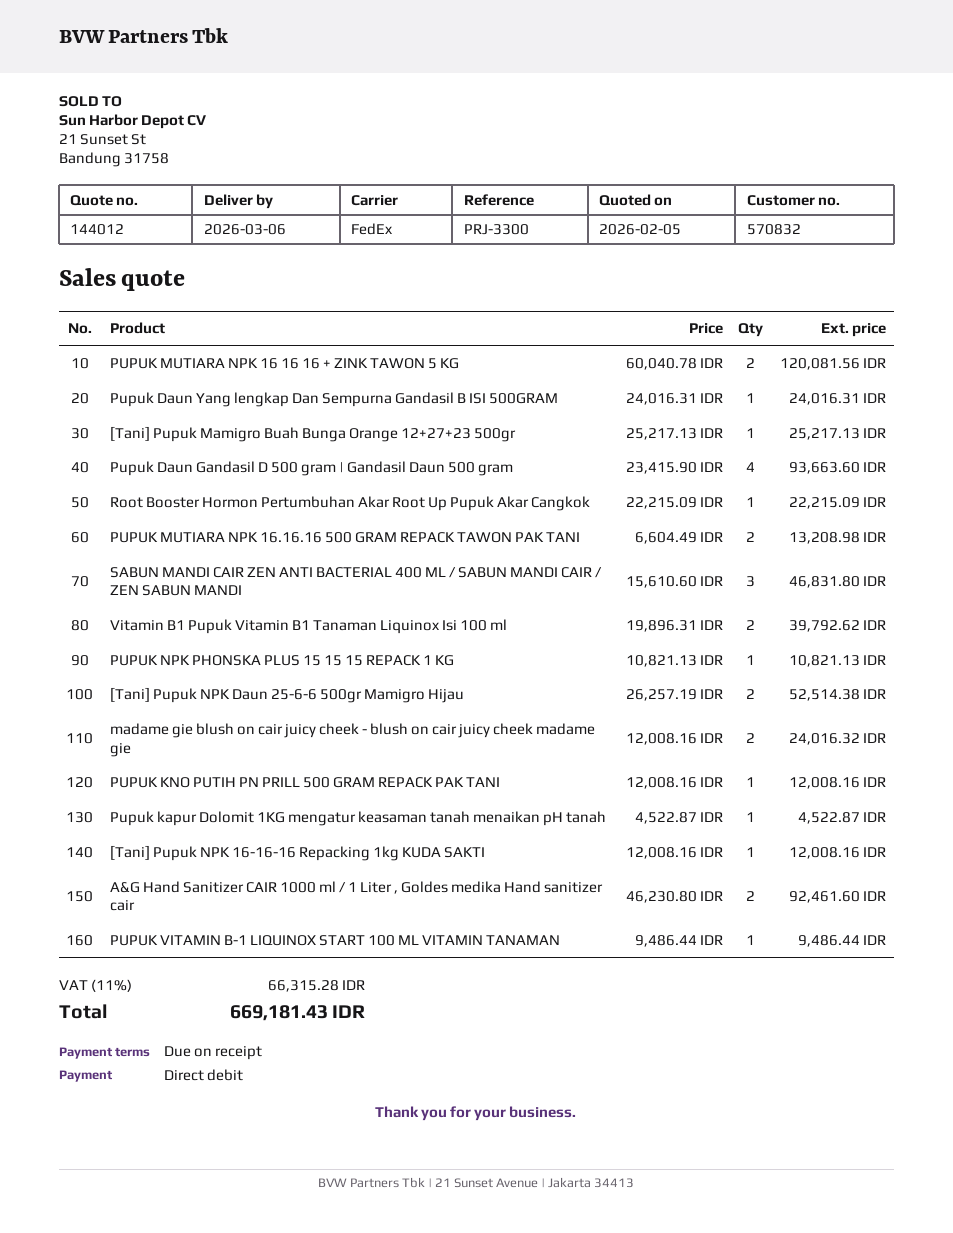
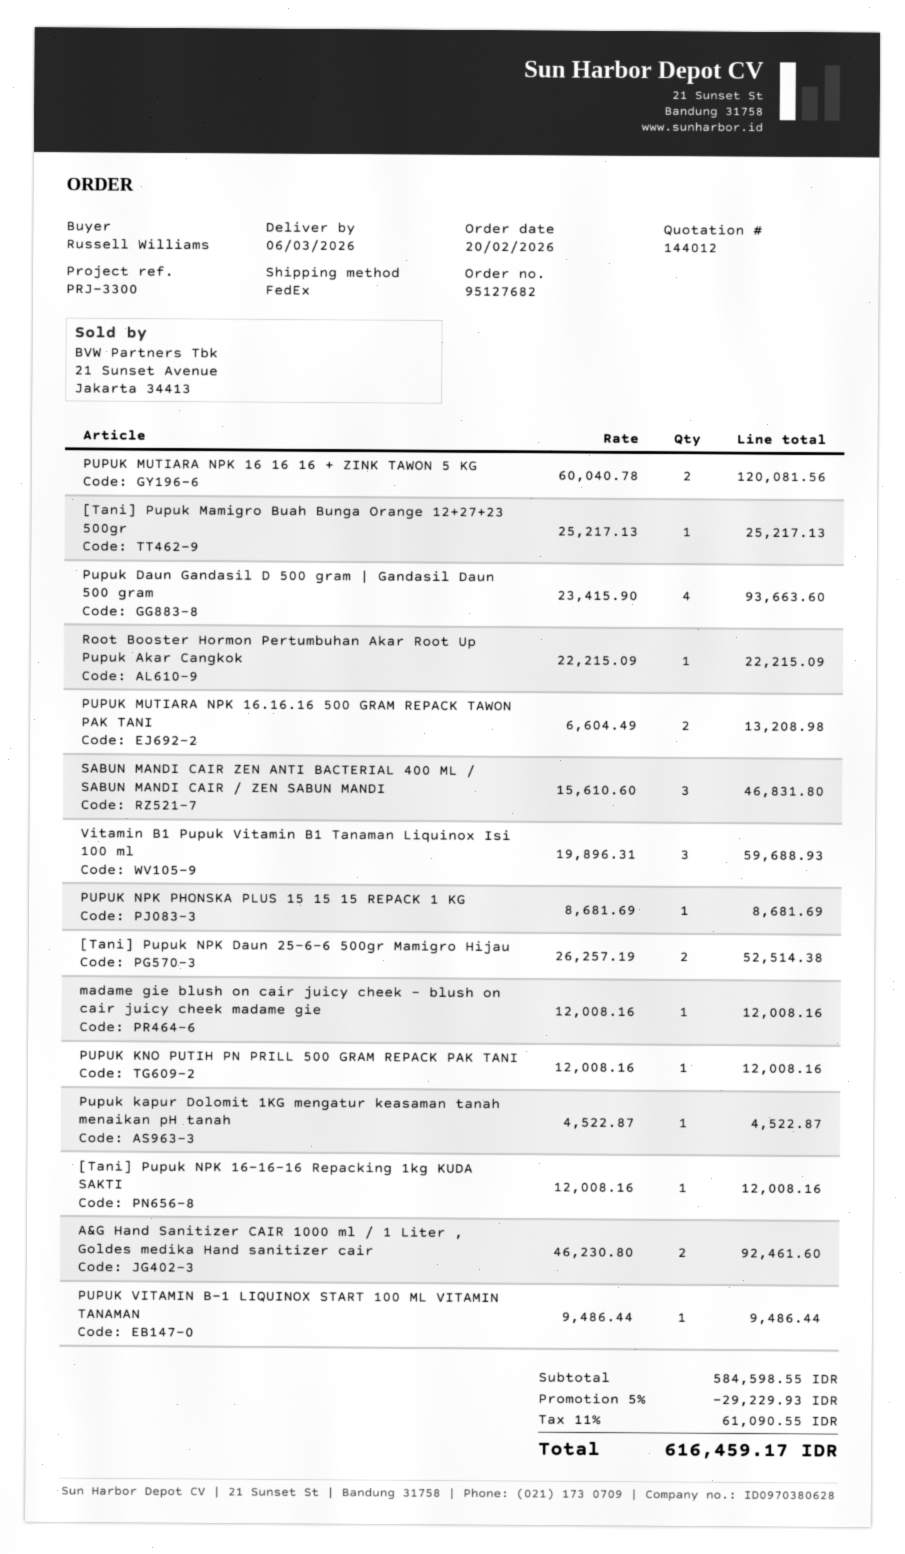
Pupuk Daun Yang lengkap Dan Sempurna Gandasil B ISI 500GRAM: 1 x 24016.31 = 24016.31 -> none
Vitamin B1 Pupuk Vitamin B1 Tanaman Liquinox Isi 100 ml: 2 x 19896.31 = 39792.62 -> 3 x 19896.31 = 59688.93
PUPUK NPK PHONSKA PLUS 15 15 15 REPACK 1 KG: 1 x 10821.13 = 10821.13 -> 1 x 8681.69 = 8681.69
madame gie blush on cair juicy cheek - blush on cair juicy cheek madame gie: 2 x 12008.16 = 24016.32 -> 1 x 12008.16 = 12008.16
discount: none -> 5% = 29229.93
tax: 11% = 66315.28 -> 11% = 61090.55
total: 669181.43 -> 616459.17

